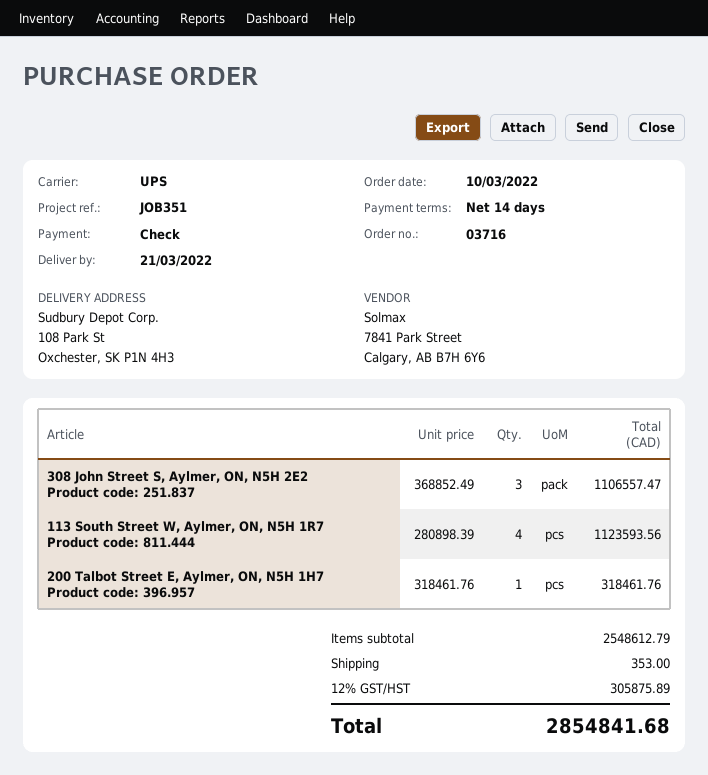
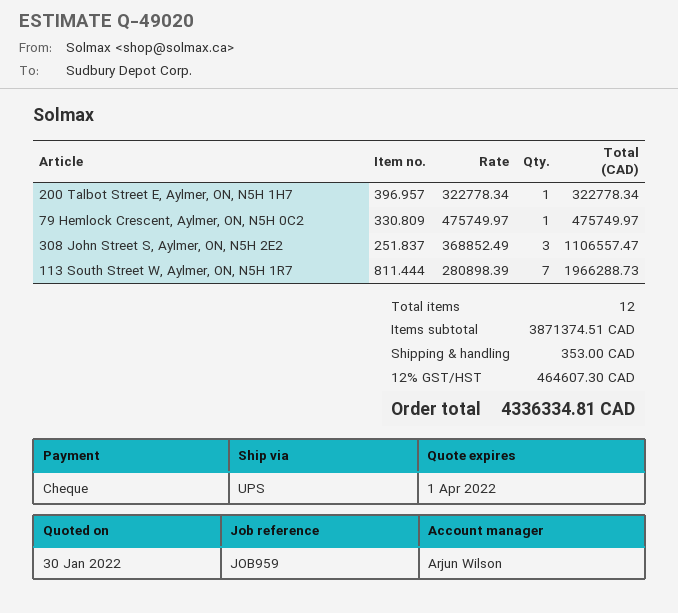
reference: JOB351 -> JOB959
113 South Street W, Aylmer, ON, N5H 1R7: 4 x 280898.39 = 1123593.56 -> 7 x 280898.39 = 1966288.73
200 Talbot Street E, Aylmer, ON, N5H 1H7: 1 x 318461.76 = 318461.76 -> 1 x 322778.34 = 322778.34
79 Hemlock Crescent, Aylmer, ON, N5H 0C2: none -> 1 x 475749.97 = 475749.97
subtotal: 2548612.79 -> 3871374.51
tax: 12% = 305875.89 -> 12% = 464607.30
total: 2854841.68 -> 4336334.81

